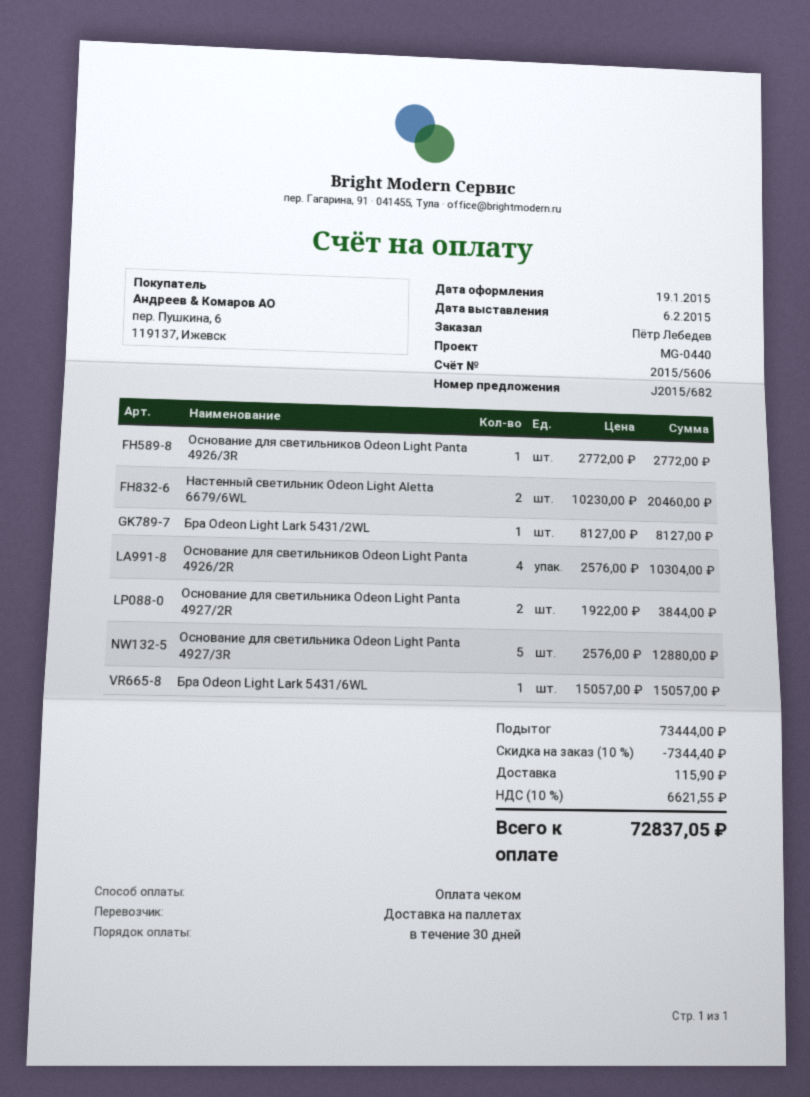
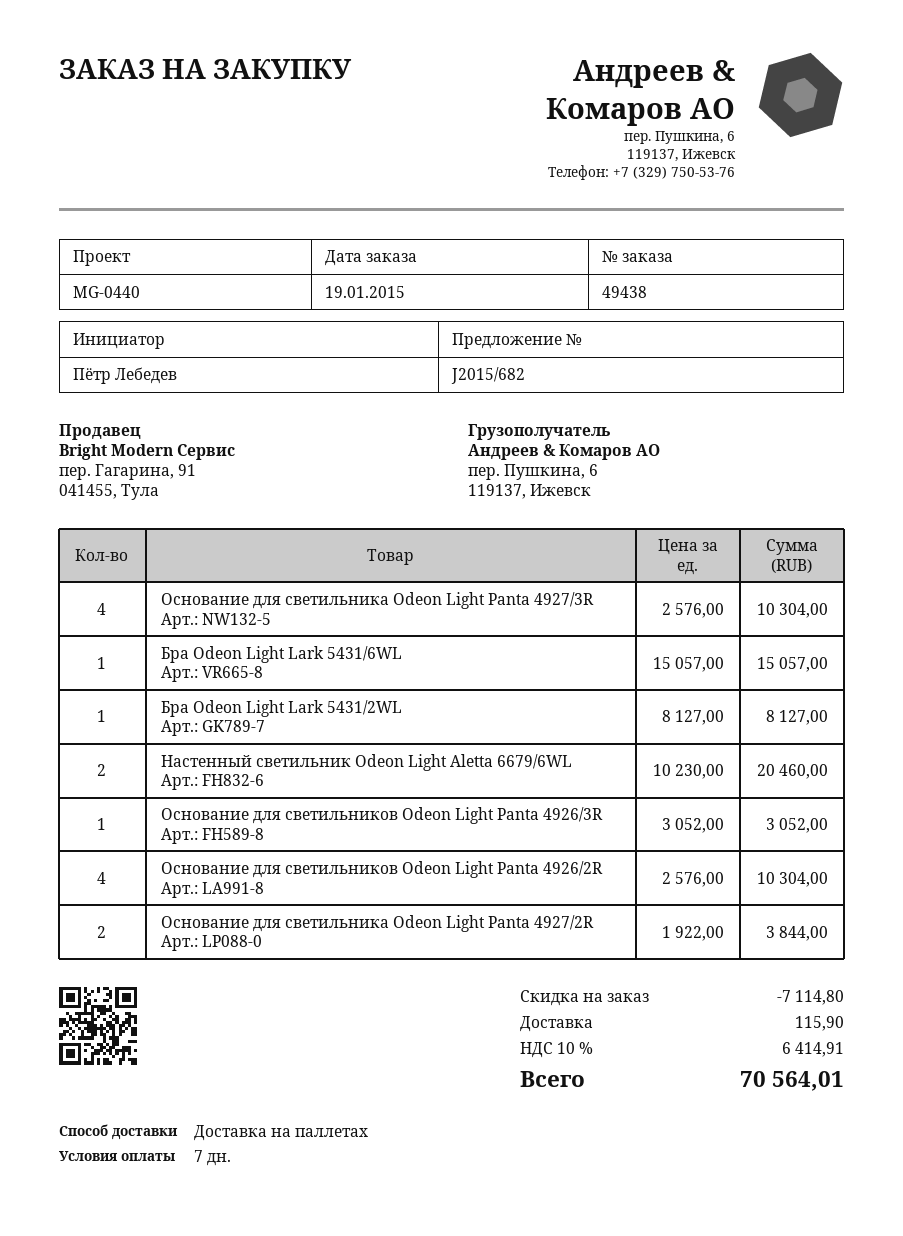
payment terms: 30 days -> 7 days
Основание для светильников Odeon Light Panta 4926/3R: 1 x 2772.00 = 2772.00 -> 1 x 3052.00 = 3052.00
Основание для светильника Odeon Light Panta 4927/3R: 5 x 2576.00 = 12880.00 -> 4 x 2576.00 = 10304.00
discount: 7344.40 -> 7114.80
tax: 10% = 6621.55 -> 10% = 6414.91
total: 72837.05 -> 70564.01

